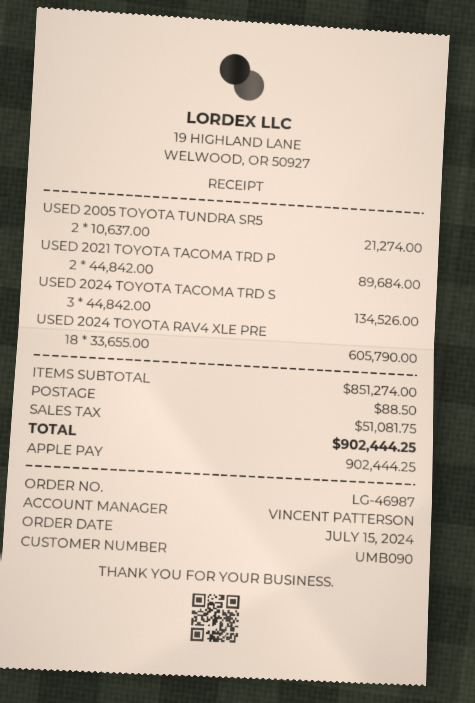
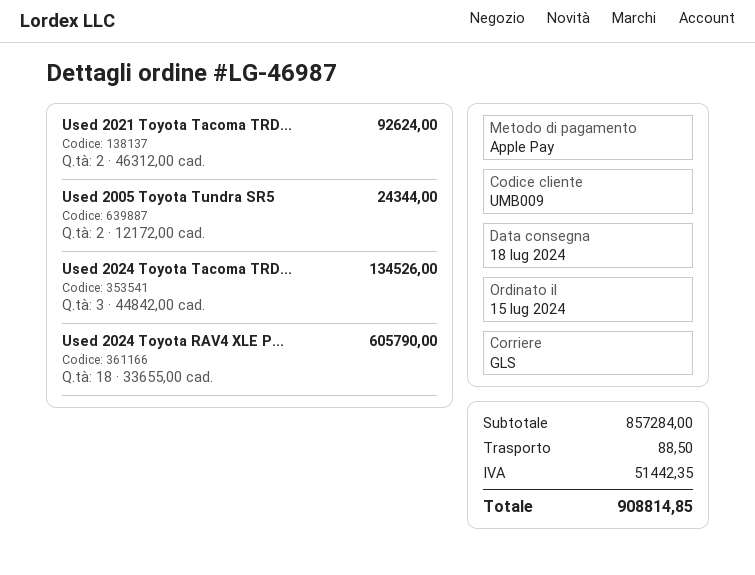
customer number: UMB090 -> UMB009
USED 2005 TOYOTA TUNDRA SR5: 2 x 10637.00 = 21274.00 -> 2 x 12172.00 = 24344.00
USED 2021 TOYOTA TACOMA TRD P: 2 x 44842.00 = 89684.00 -> 2 x 46312.00 = 92624.00
subtotal: 851274.00 -> 857284.00
tax: 51081.75 -> 51442.35
total: 902444.25 -> 908814.85

